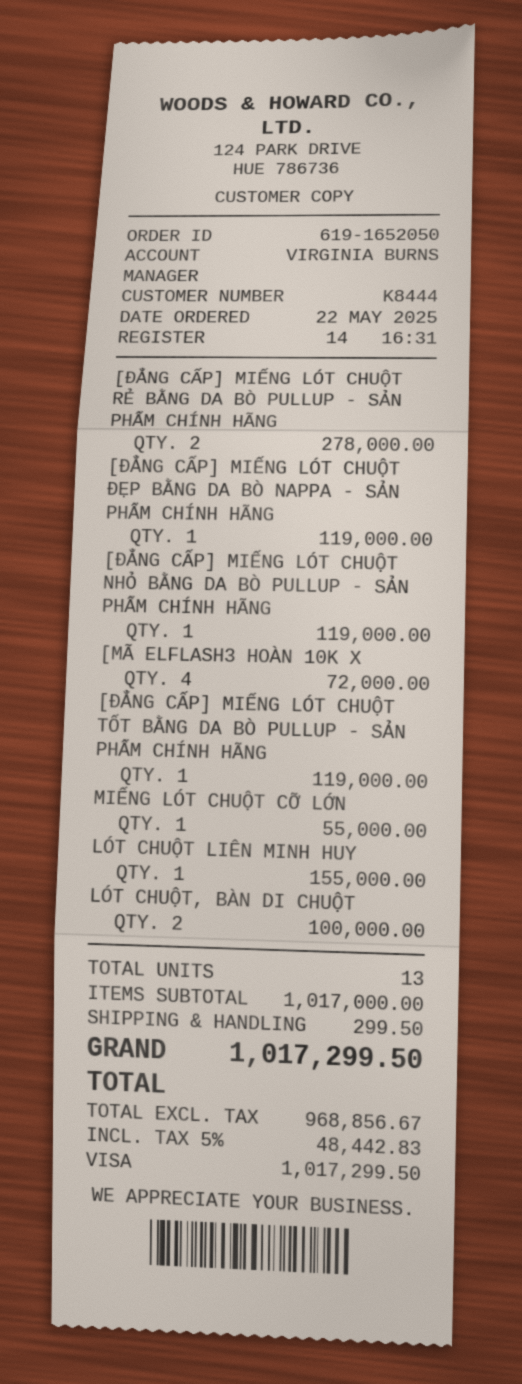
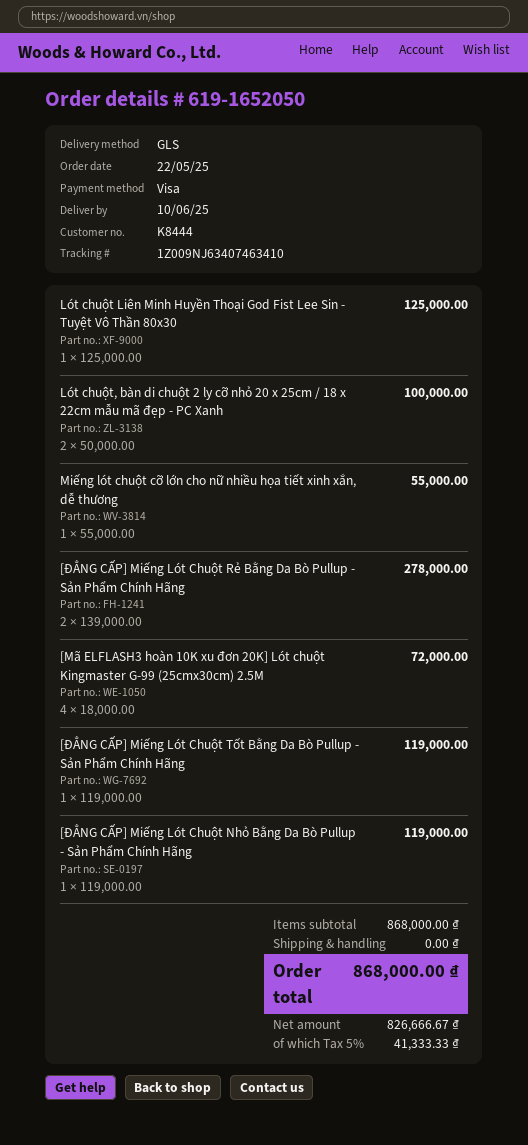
[ĐẲNG CẤP] MIẾNG LÓT CHUỘT ĐẸP BẰNG DA BÒ NAPPA - SẢN PHẨM CHÍNH HÃNG: 1 for 119000.00 -> none
LÓT CHUỘT LIÊN MINH HUY: 1 for 155000.00 -> 1 for 125000.00
subtotal: 1017000.00 -> 868000.00
shipping: 299.50 -> 0.00
net: 968856.67 -> 826666.67
tax: 5% = 48442.83 -> 5% = 41333.33
total: 1017299.50 -> 868000.00

